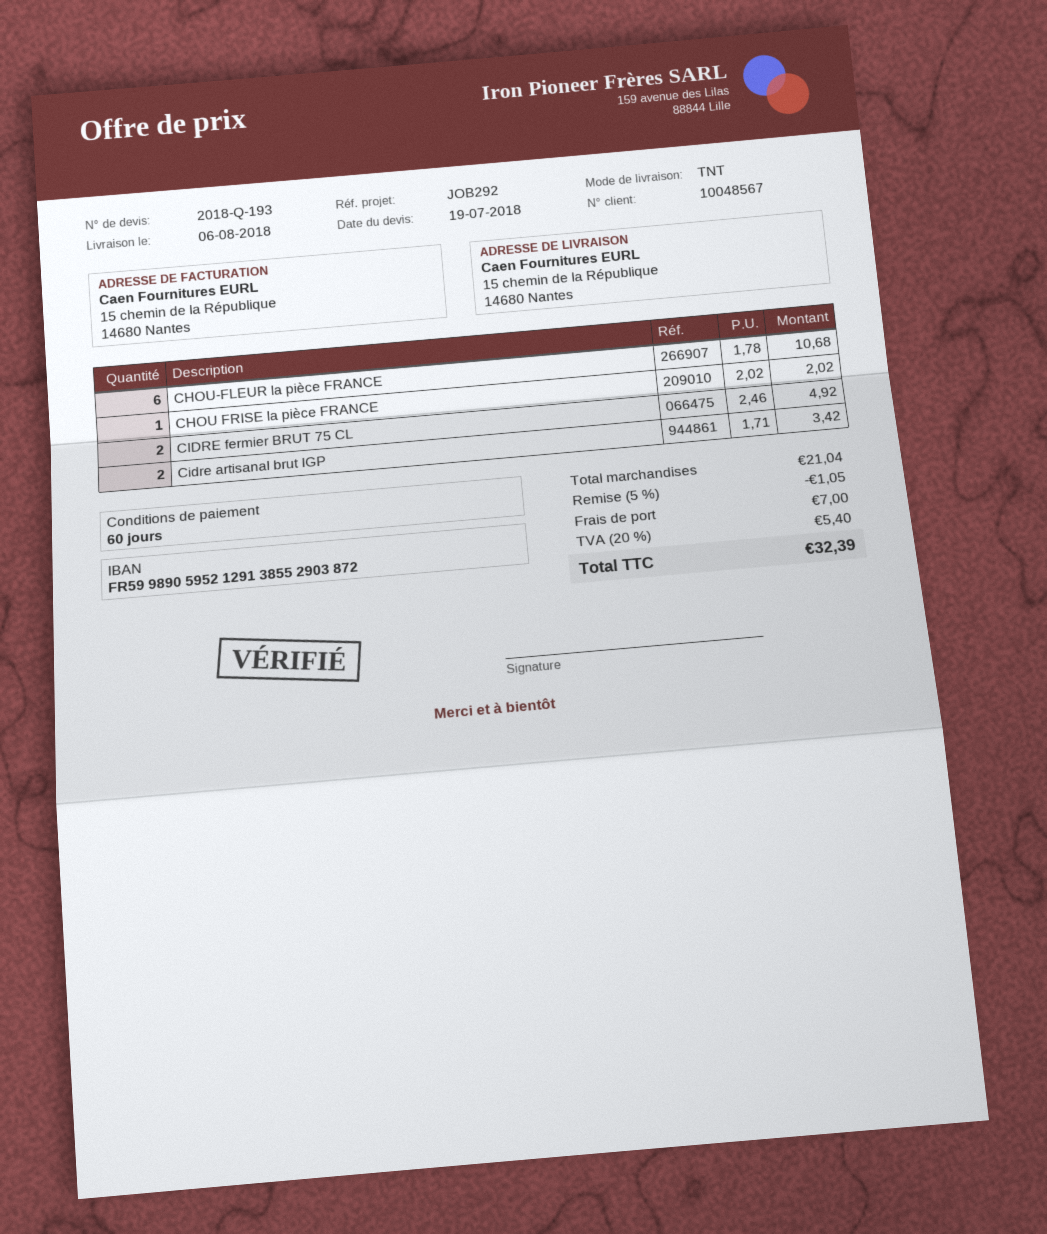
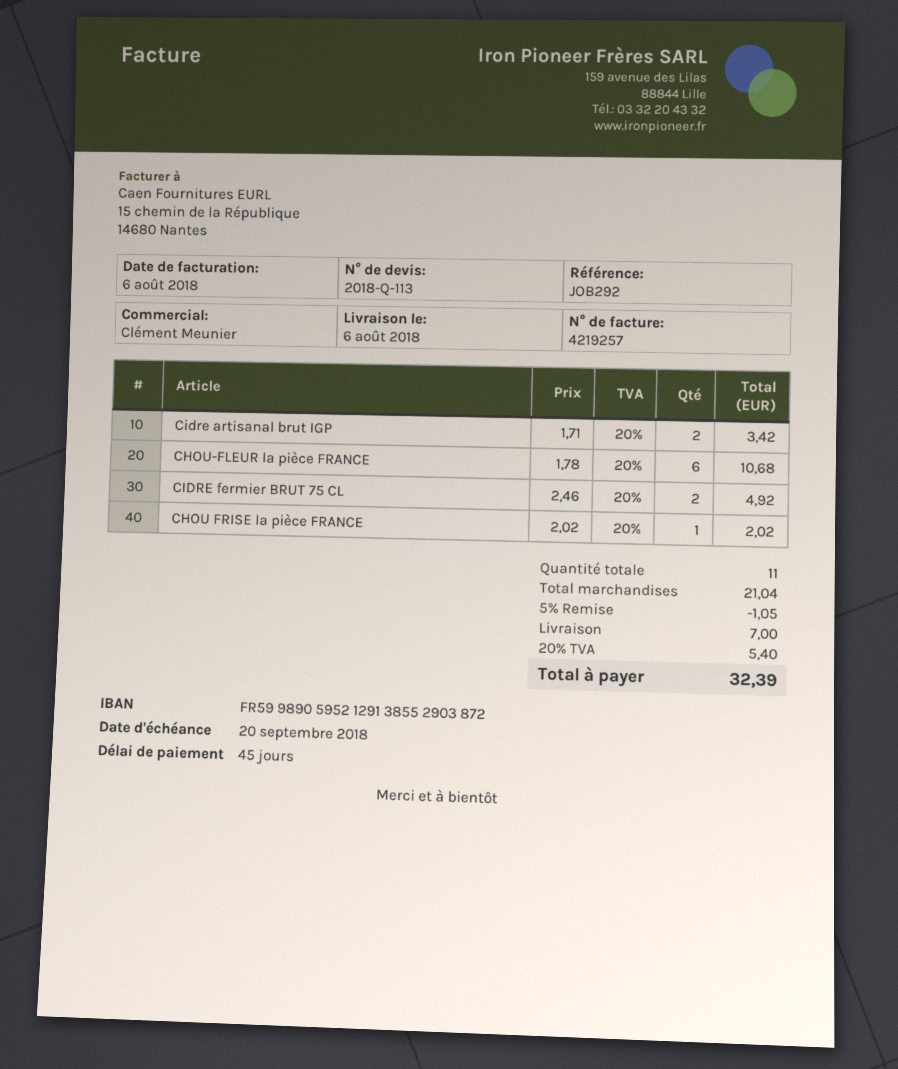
quote number: 2018-Q-193 -> 2018-Q-113
payment terms: 60 days -> 45 days

